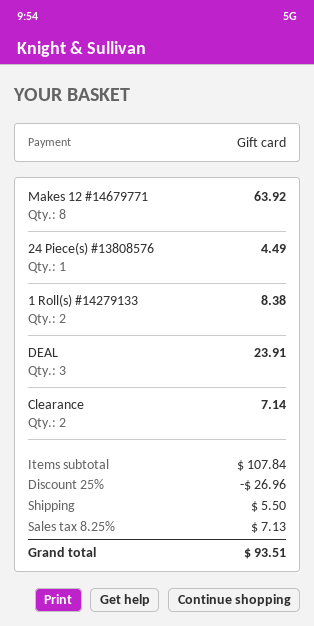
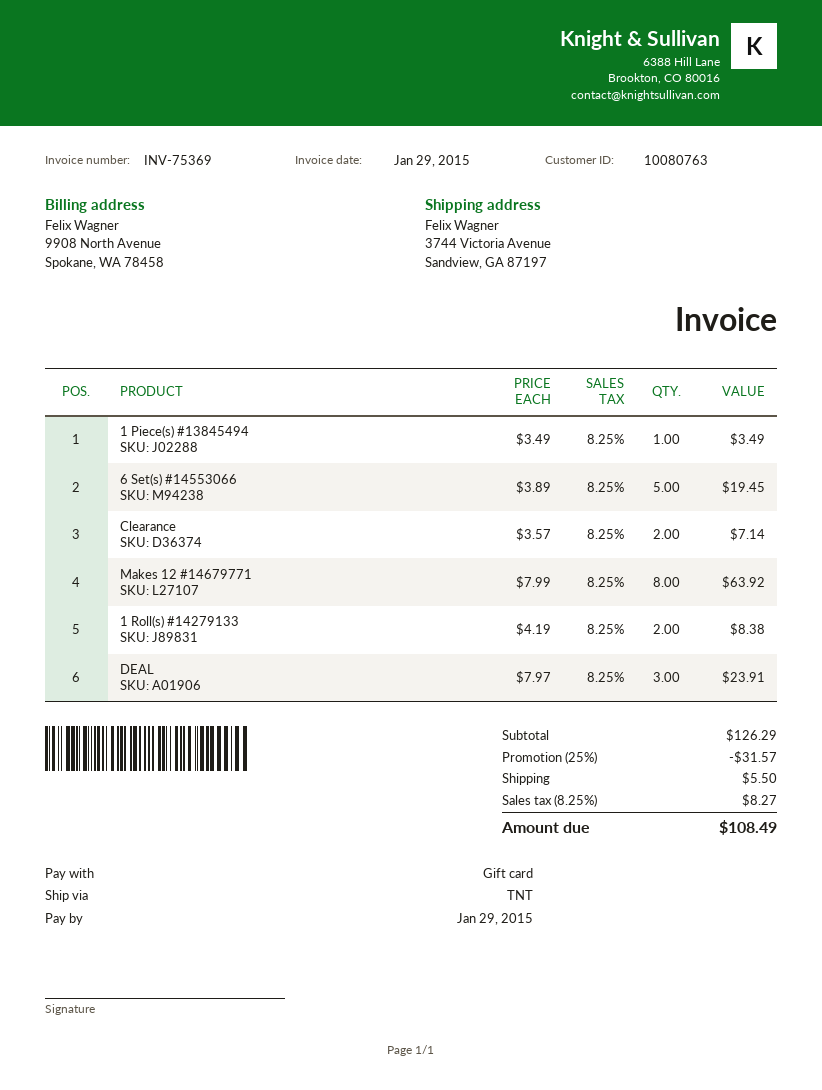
24 Piece(s) #13808576: 1 for 4.49 -> none
1 Piece(s) #13845494: none -> 1 for 3.49
6 Set(s) #14553066: none -> 5 for 19.45
subtotal: 107.84 -> 126.29
discount: 25% = 26.96 -> 25% = 31.57
tax: 8.25% = 7.13 -> 8.25% = 8.27
total: 93.51 -> 108.49

